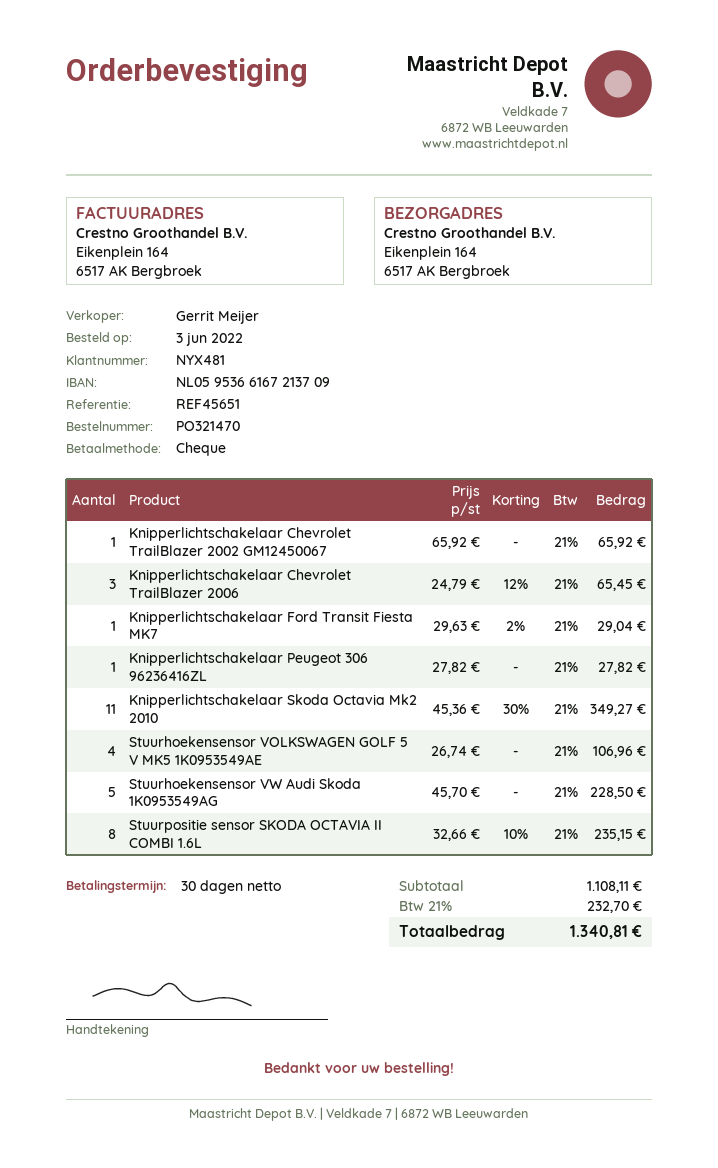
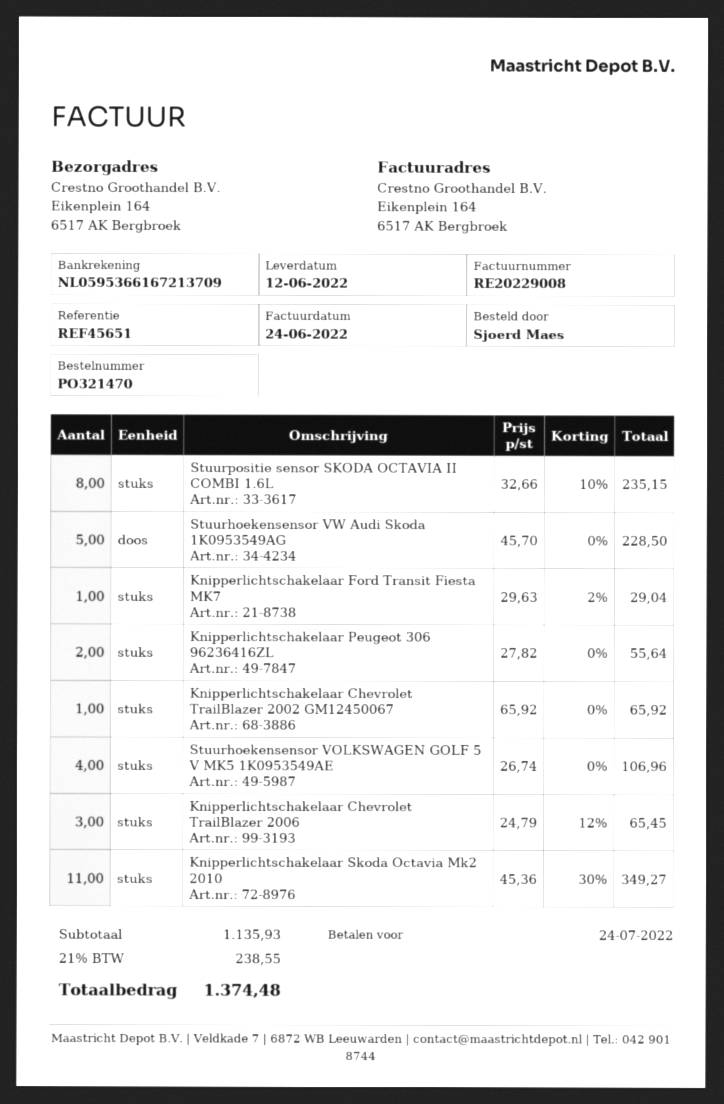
Knipperlichtschakelaar Peugeot 306 96236416ZL: 1 x 27.82 = 27.82 -> 2 x 27.82 = 55.64
subtotal: 1108.11 -> 1135.93
tax: 21% = 232.70 -> 21% = 238.55
total: 1340.81 -> 1374.48

